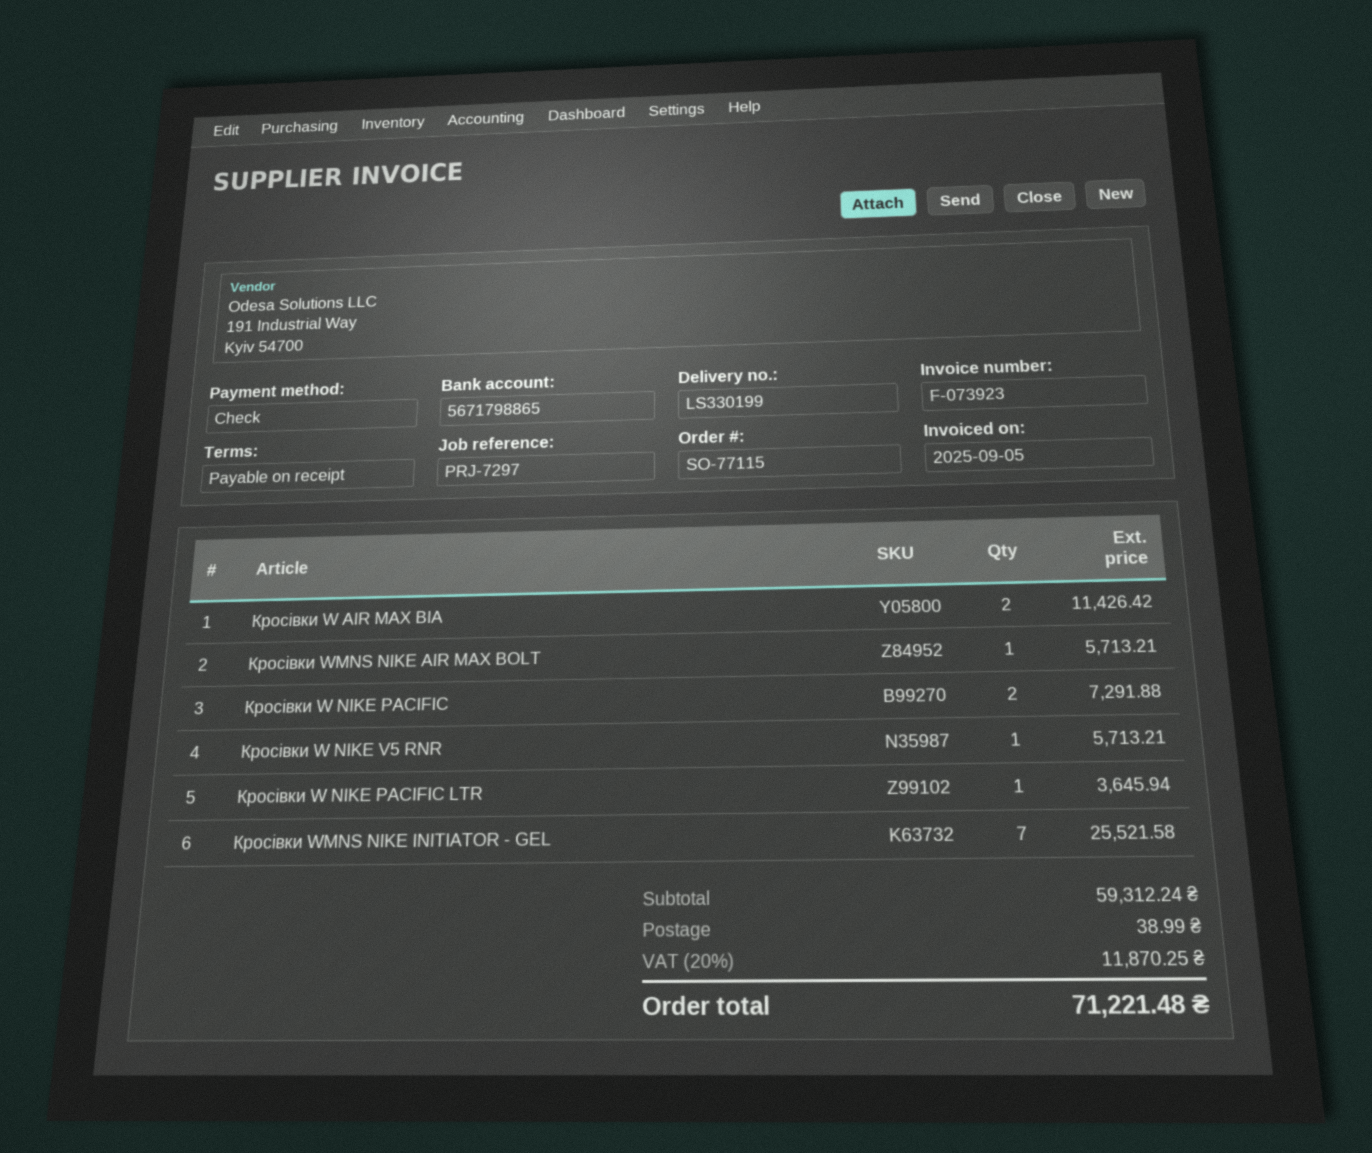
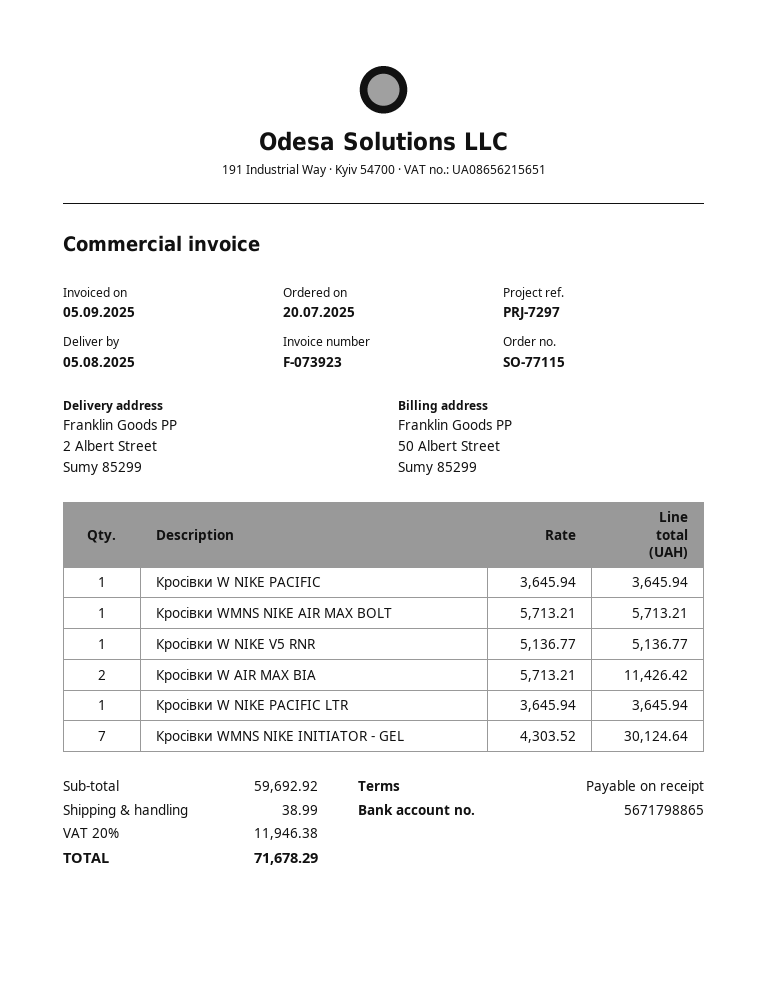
Кросівки W NIKE PACIFIC: 2 for 7291.88 -> 1 for 3645.94
Кросівки W NIKE V5 RNR: 1 for 5713.21 -> 1 for 5136.77
Кросівки WMNS NIKE INITIATOR - GEL: 7 for 25521.58 -> 7 for 30124.64
subtotal: 59312.24 -> 59692.92
tax: 20% = 11870.25 -> 20% = 11946.38
total: 71221.48 -> 71678.29

